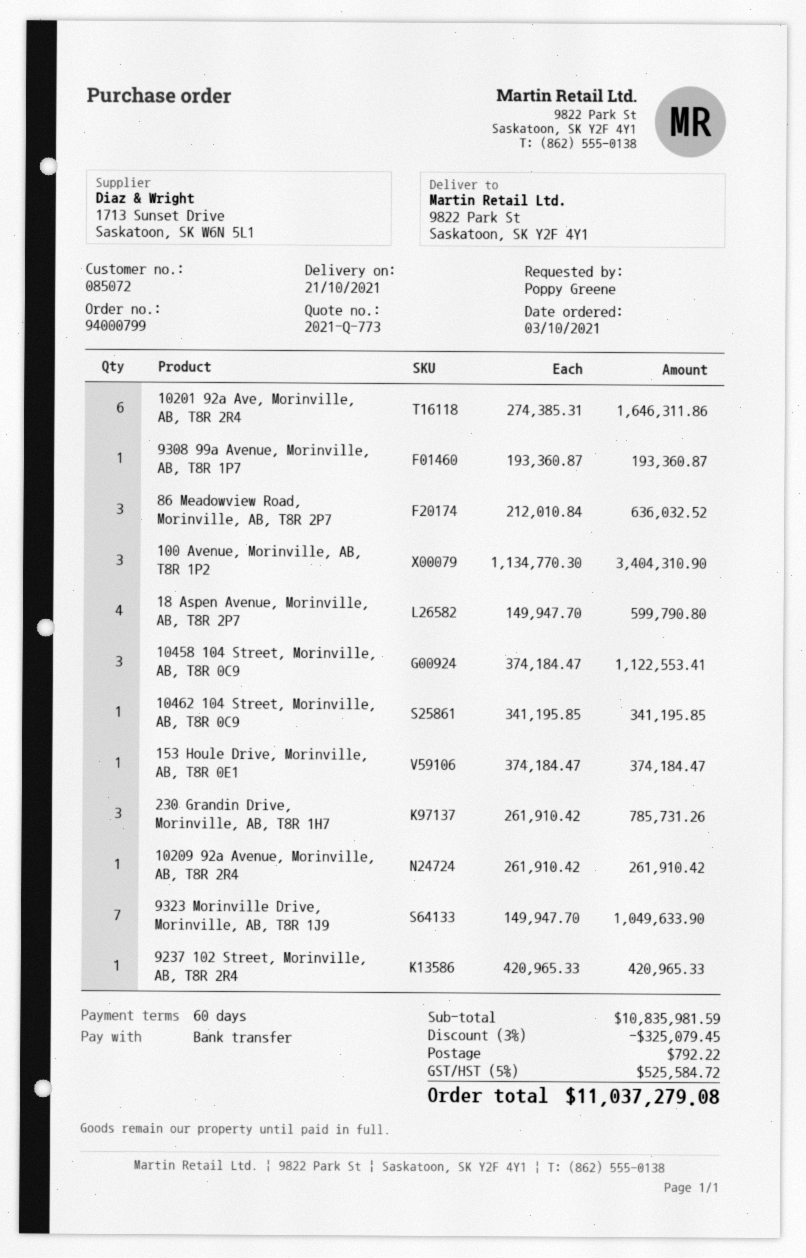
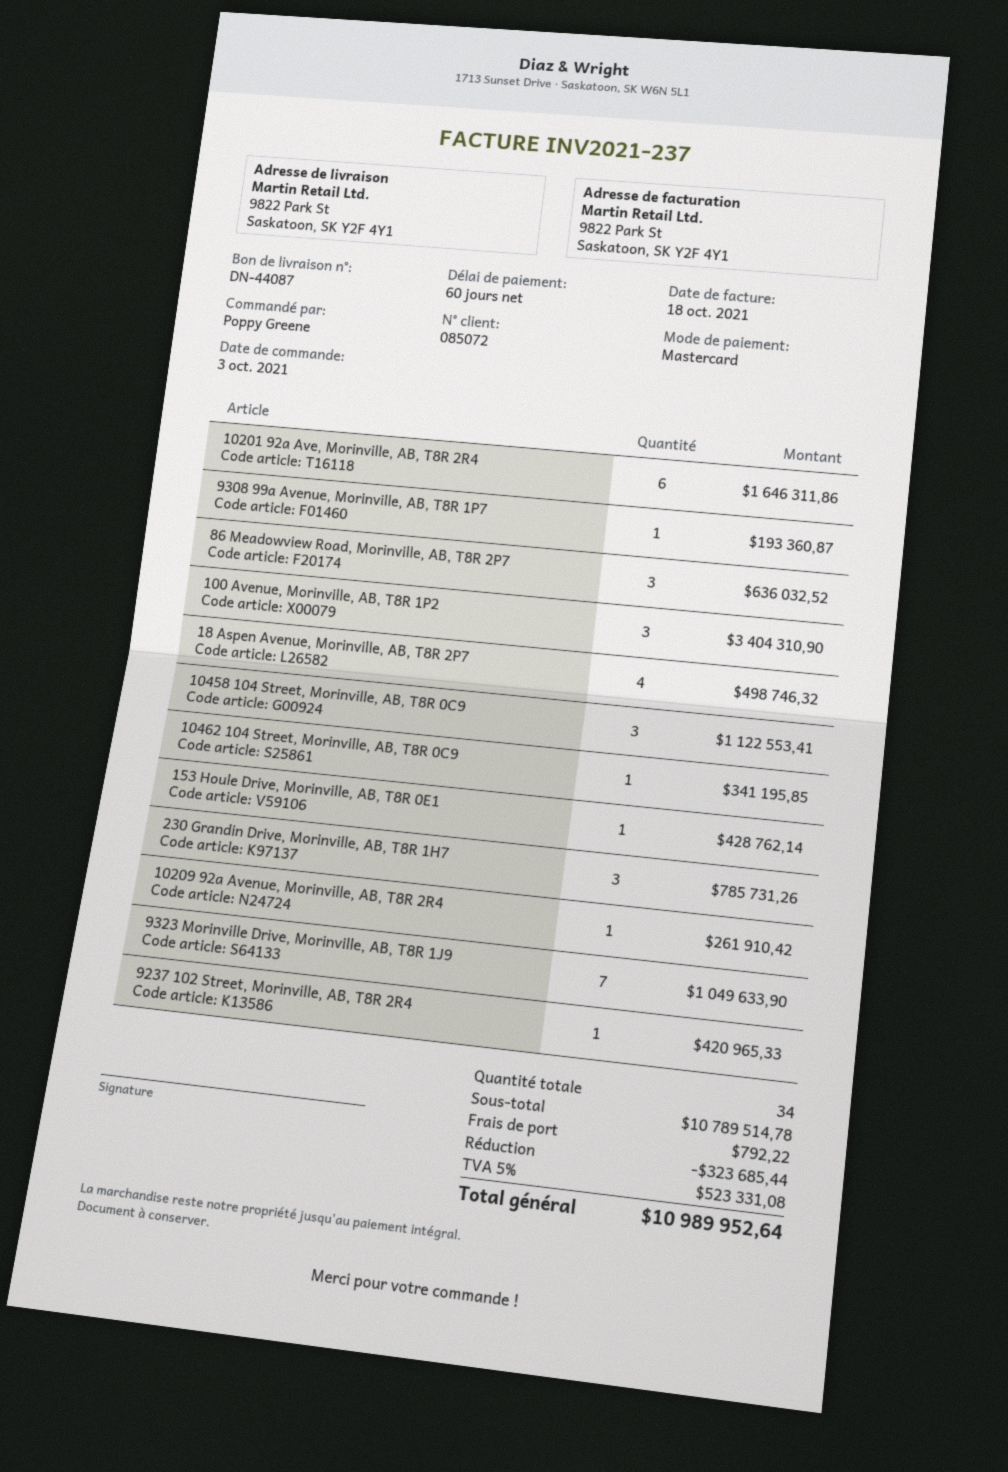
payment method: bank transfer -> Mastercard
18 Aspen Avenue, Morinville, AB, T8R 2P7: 4 for 599790.80 -> 4 for 498746.32
153 Houle Drive, Morinville, AB, T8R 0E1: 1 for 374184.47 -> 1 for 428762.14
subtotal: 10835981.59 -> 10789514.78
discount: 325079.45 -> 323685.44
tax: 5% = 525584.72 -> 5% = 523331.08
total: 11037279.08 -> 10989952.64

